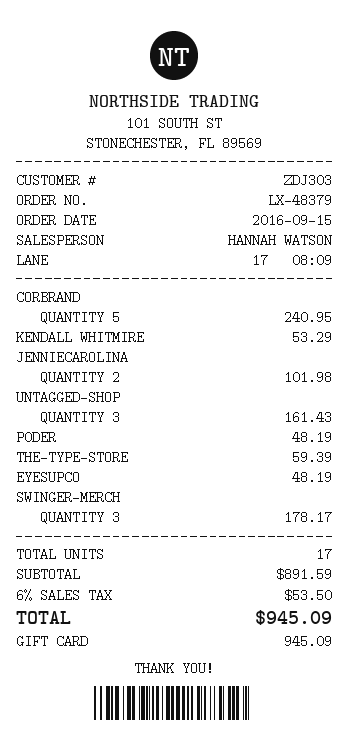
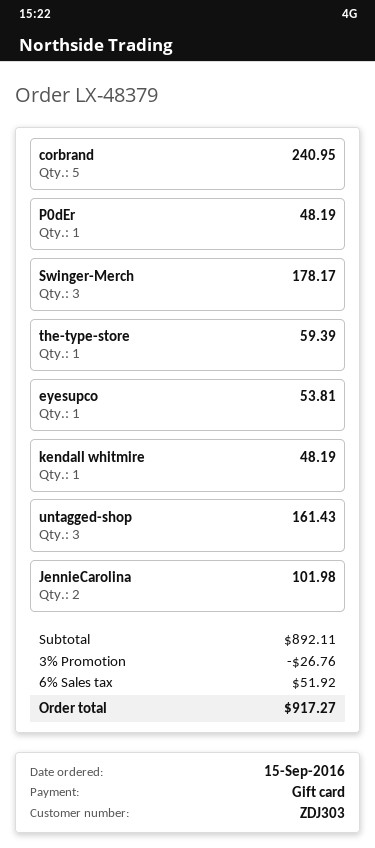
KENDALL WHITMIRE: 1 for 53.29 -> 1 for 48.19
EYESUPCO: 1 for 48.19 -> 1 for 53.81
subtotal: 891.59 -> 892.11
discount: none -> 3% = 26.76
tax: 6% = 53.50 -> 6% = 51.92
total: 945.09 -> 917.27

